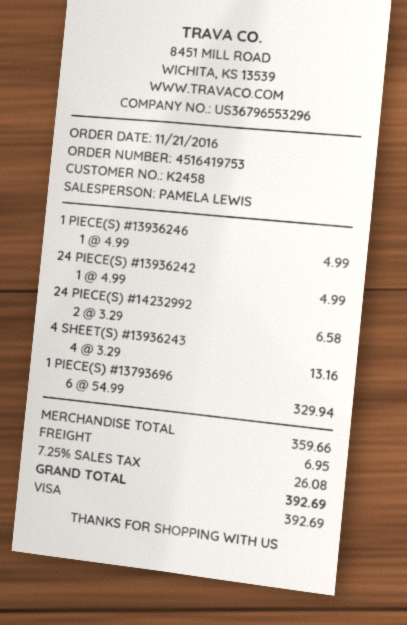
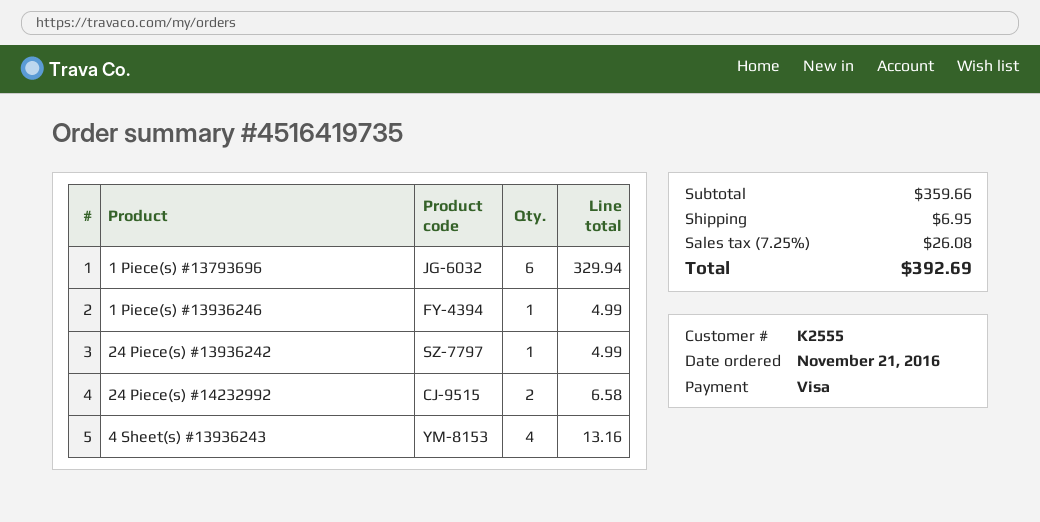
order number: 4516419753 -> 4516419735
customer number: K2458 -> K2555

